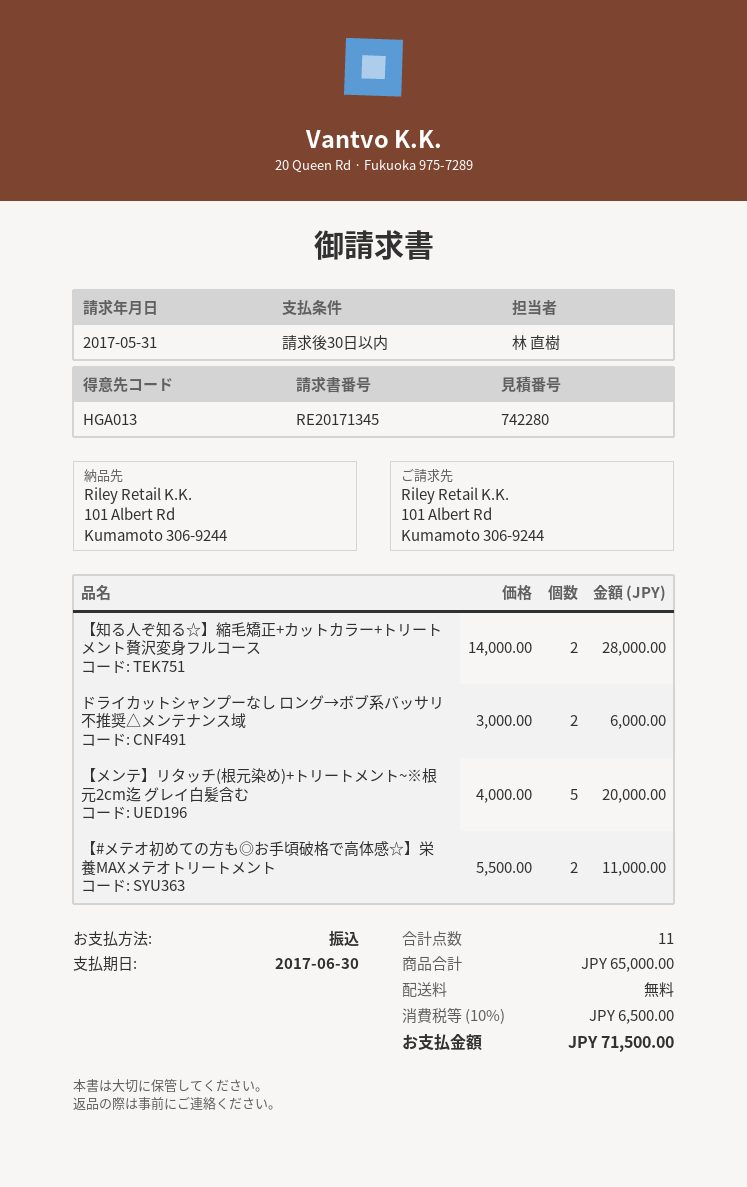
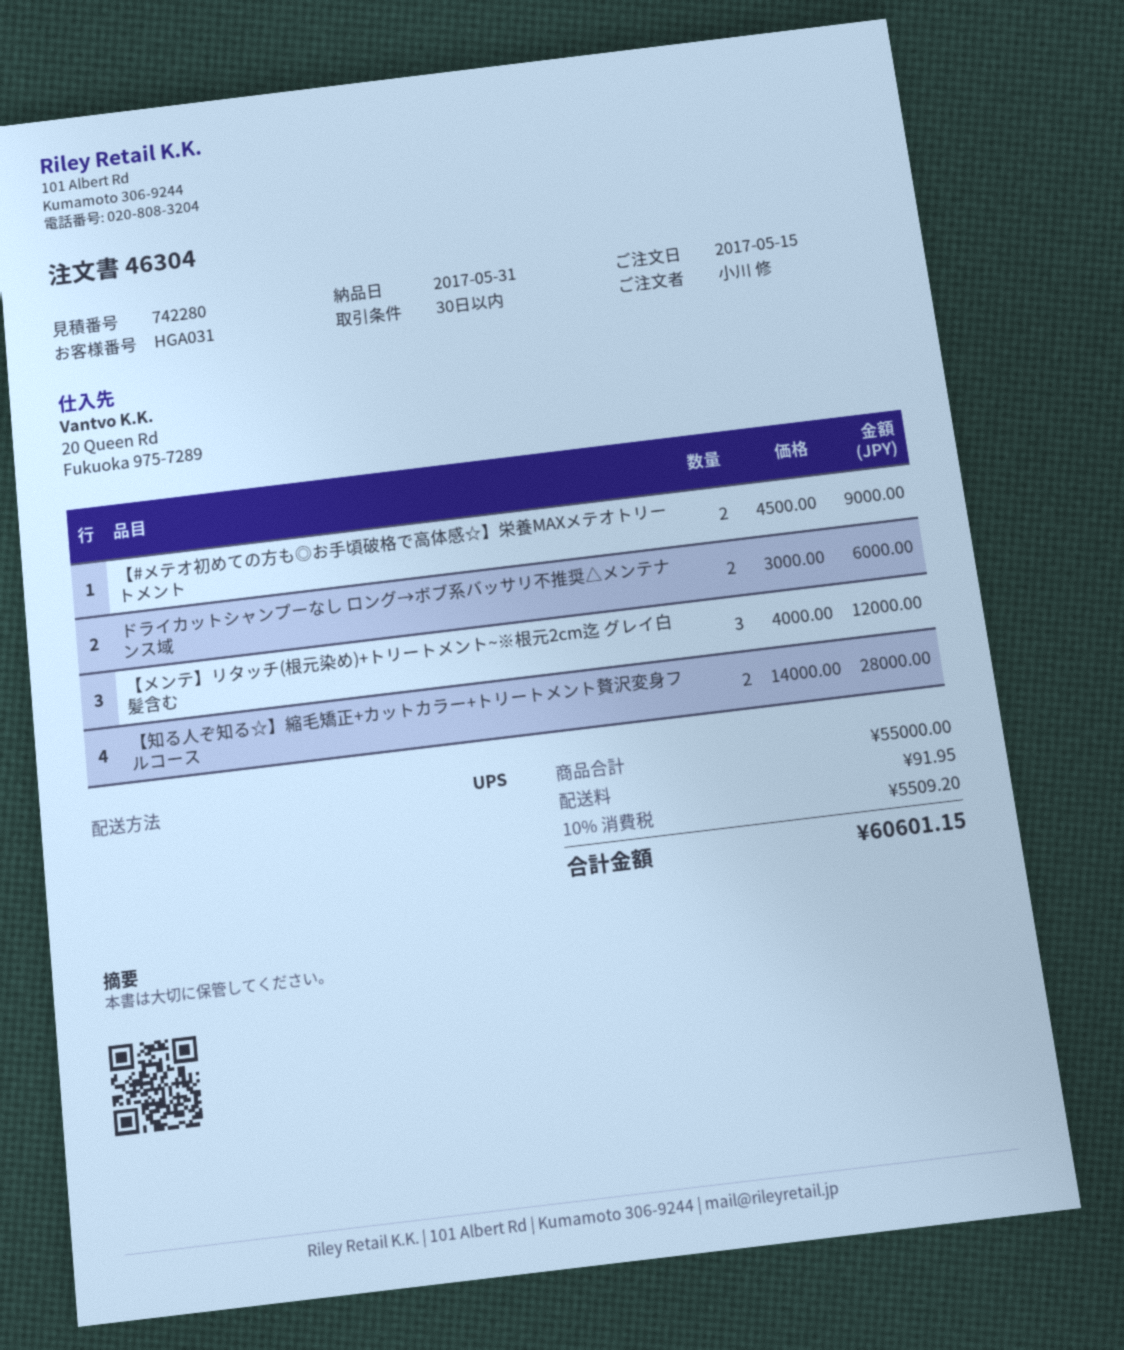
customer number: HGA013 -> HGA031
【メンテ】リタッチ(根元染め)+トリートメント~※根元2cm迄 グレイ白髪含む: 5 x 4000.00 = 20000.00 -> 3 x 4000.00 = 12000.00
【#メテオ初めての方も◎お手頃破格で高体感☆】栄養MAXメテオトリートメント: 2 x 5500.00 = 11000.00 -> 2 x 4500.00 = 9000.00
subtotal: 65000.00 -> 55000.00
shipping: 0.00 -> 91.95
tax: 10% = 6500.00 -> 10% = 5509.20
total: 71500.00 -> 60601.15

